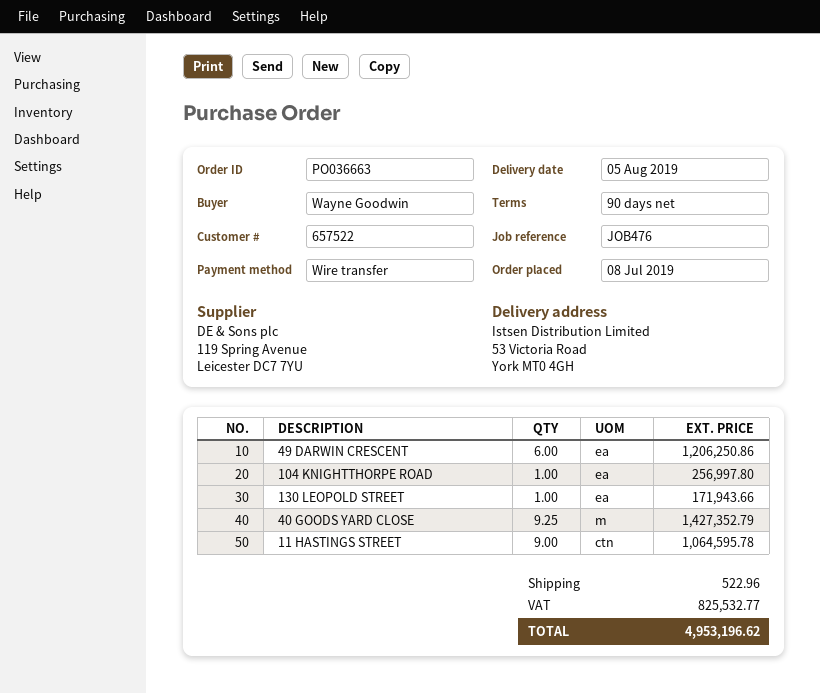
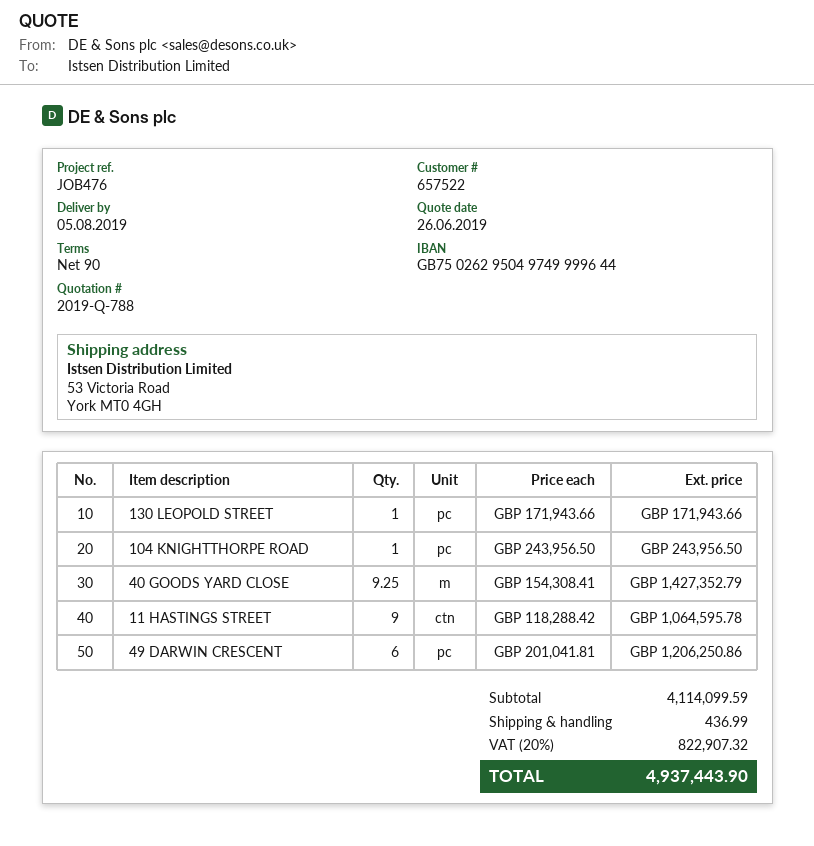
104 KNIGHTTHORPE ROAD: 1 for 256997.80 -> 1 for 243956.50
shipping: 522.96 -> 436.99
tax: 825532.77 -> 822907.32
total: 4953196.62 -> 4937443.90

